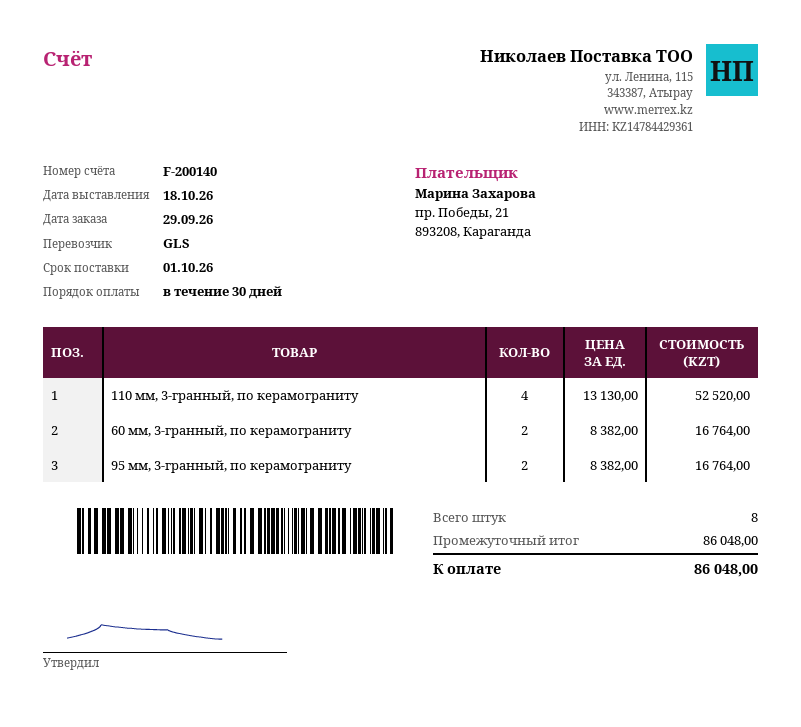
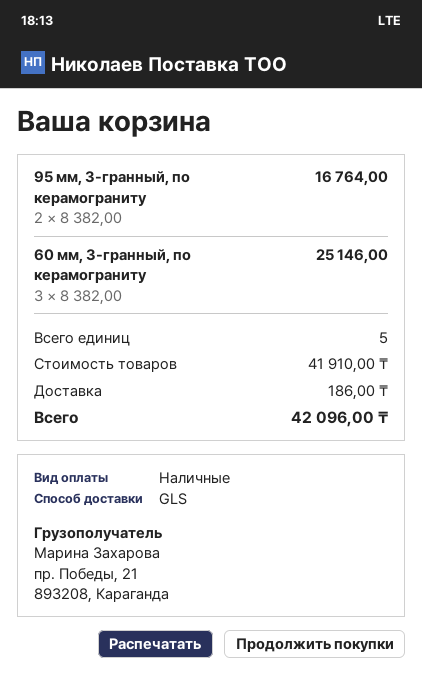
110 мм, 3-гранный, по керамограниту: 4 x 13130.00 = 52520.00 -> none
60 мм, 3-гранный, по керамограниту: 2 x 8382.00 = 16764.00 -> 3 x 8382.00 = 25146.00
total quantity: 8 -> 5
subtotal: 86048.00 -> 41910.00
shipping: none -> 186.00
total: 86048.00 -> 42096.00

